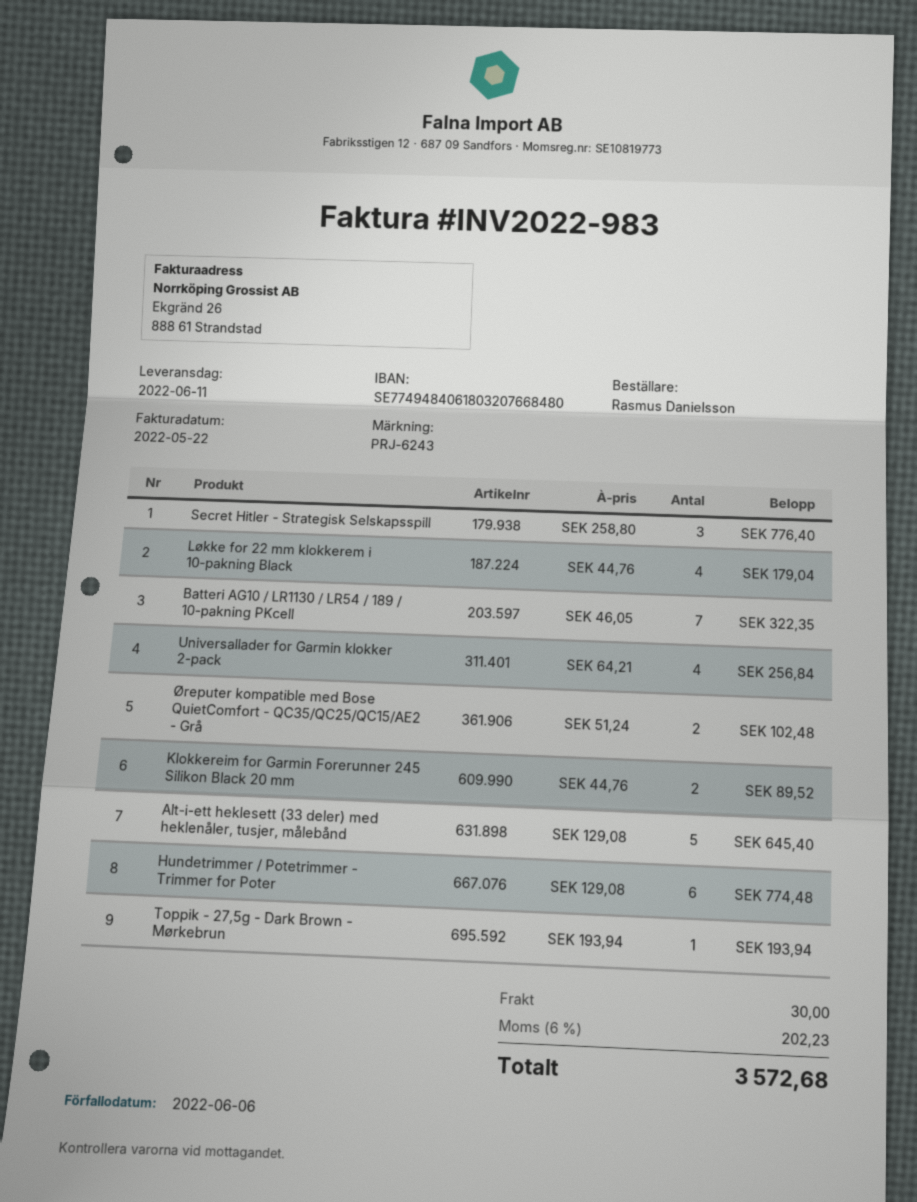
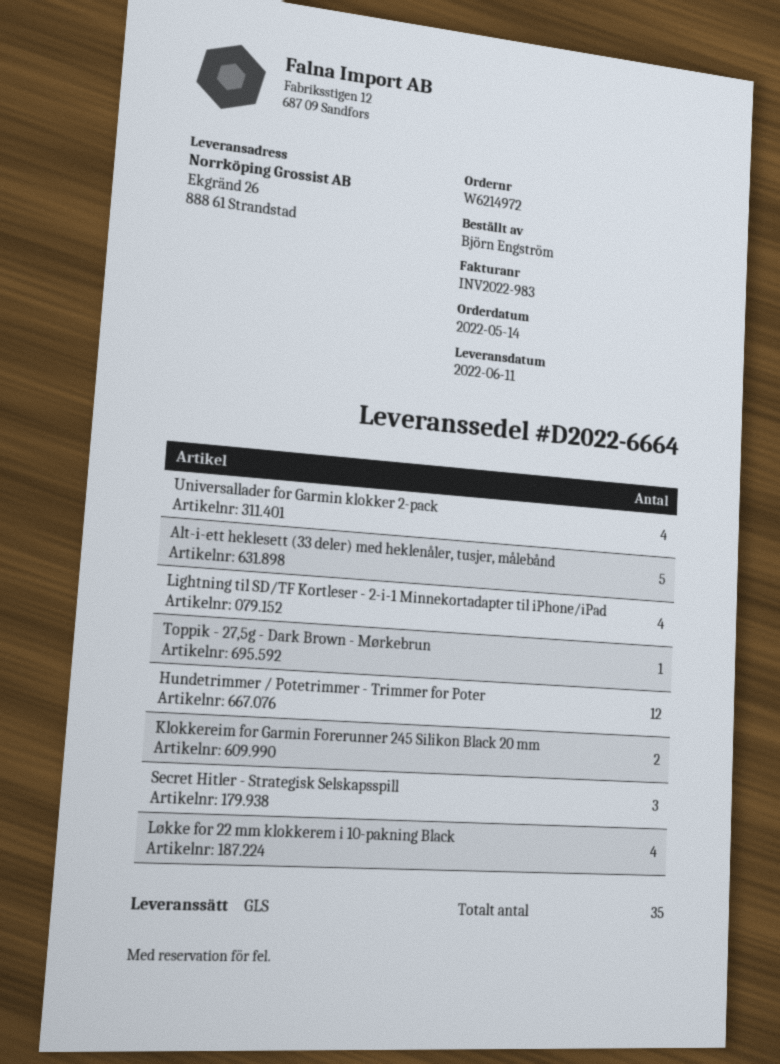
ordered by: Rasmus Danielsson -> Björn Engström
Batteri AG10 / LR1130 / LR54 / 189 / 10-pakning PKcell: 7 -> none
Øreputer kompatible med Bose QuietComfort - QC35/QC25/QC15/AE2 - Grå: 2 -> none
Hundetrimmer / Potetrimmer - Trimmer for Poter: 6 -> 12
Lightning til SD/TF Kortleser - 2-i-1 Minnekortadapter til iPhone/iPad: none -> 4

